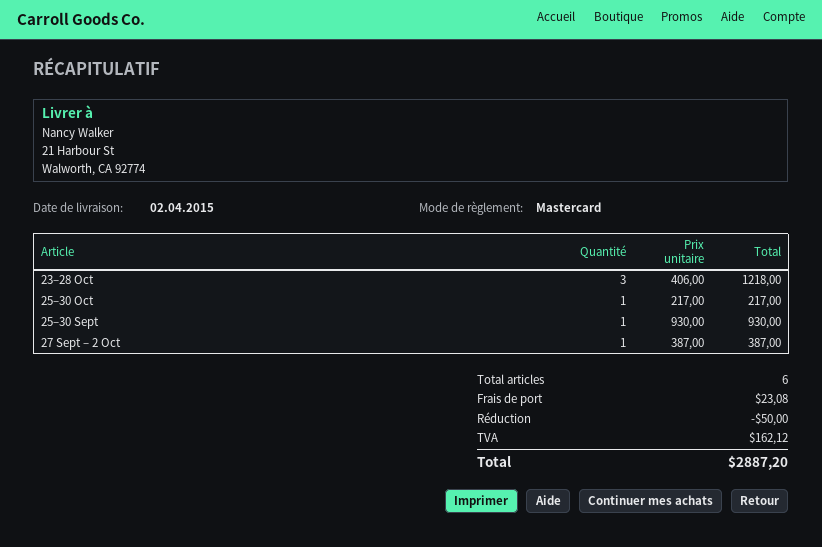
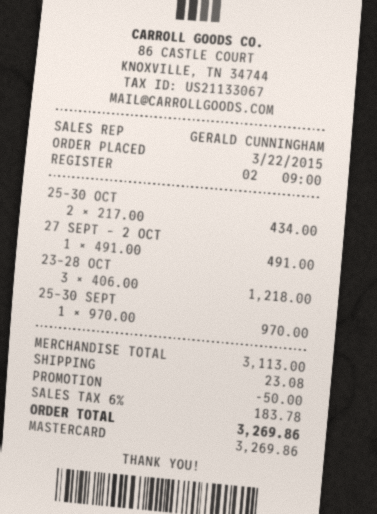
25–30 Oct: 1 x 217.00 = 217.00 -> 2 x 217.00 = 434.00
25–30 Sept: 1 x 930.00 = 930.00 -> 1 x 970.00 = 970.00
27 Sept – 2 Oct: 1 x 387.00 = 387.00 -> 1 x 491.00 = 491.00
tax: 162.12 -> 183.78
total: 2887.20 -> 3269.86

